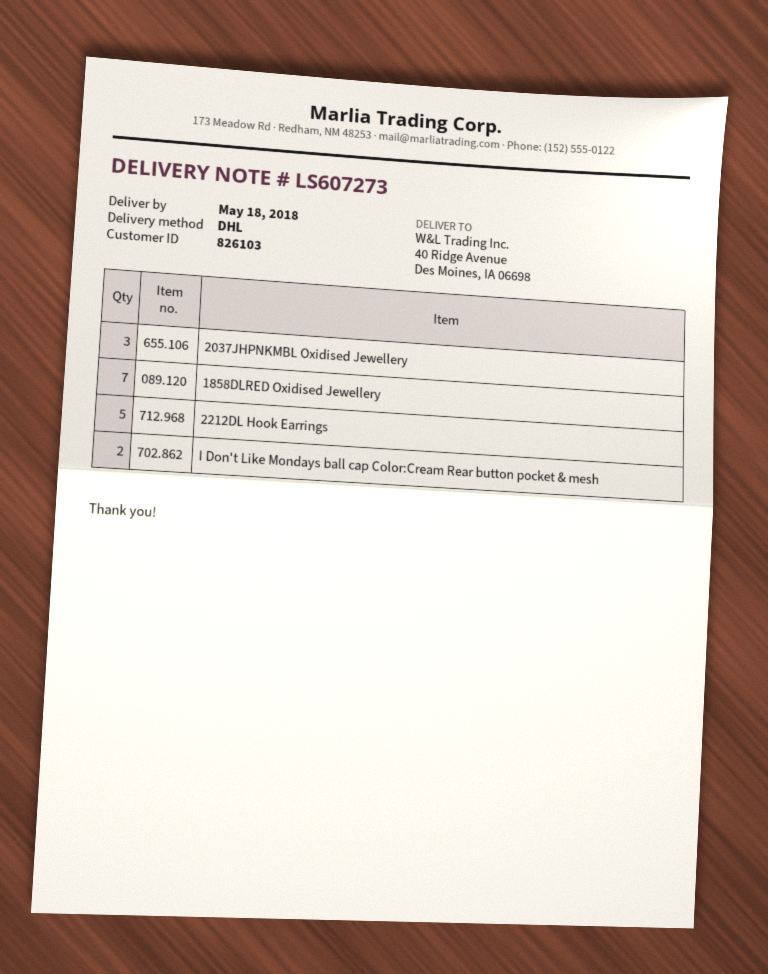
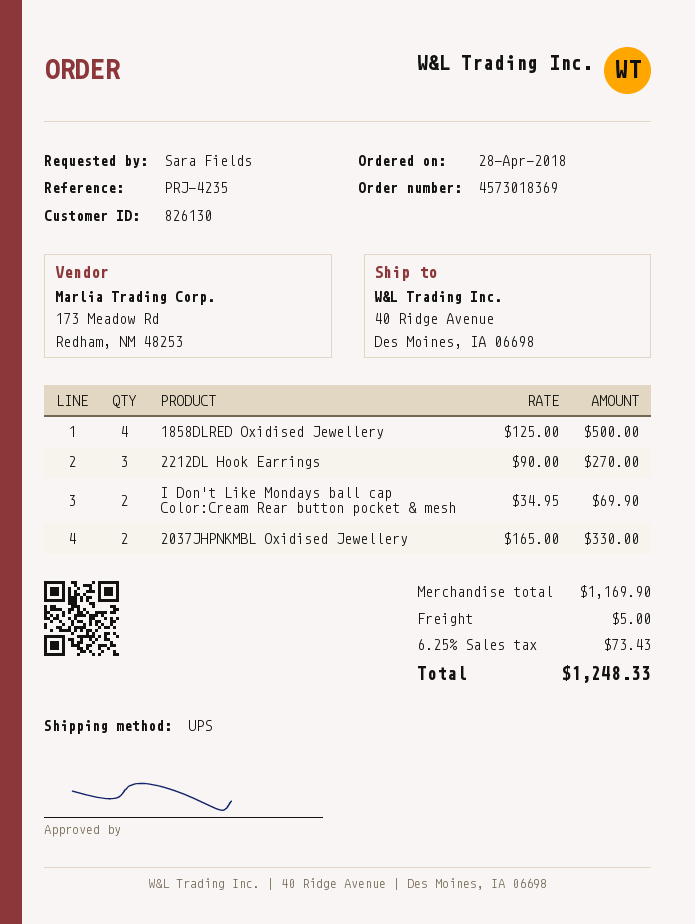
customer number: 826103 -> 826130
shipping method: DHL -> UPS
2037JHPNKMBL Oxidised Jewellery: 3 -> 2
1858DLRED Oxidised Jewellery: 7 -> 4
2212DL Hook Earrings: 5 -> 3

